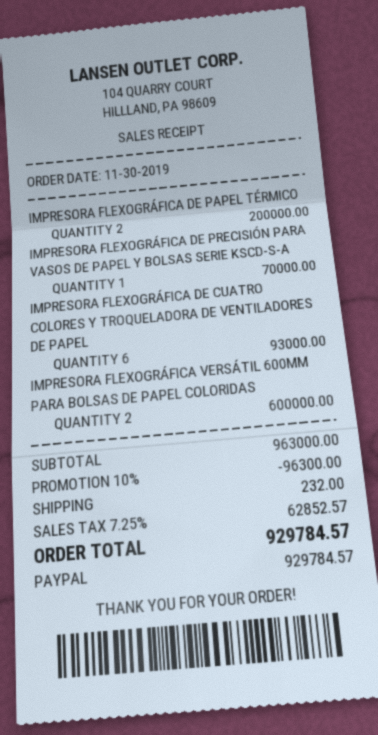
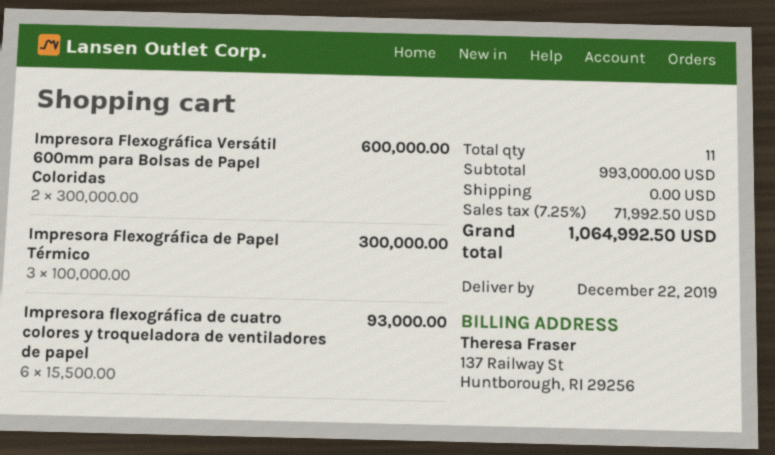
IMPRESORA FLEXOGRÁFICA DE PAPEL TÉRMICO: 2 for 200000.00 -> 3 for 300000.00
IMPRESORA FLEXOGRÁFICA DE PRECISIÓN PARA VASOS DE PAPEL Y BOLSAS SERIE KSCD-S-A: 1 for 70000.00 -> none
subtotal: 963000.00 -> 993000.00
discount: 10% = 96300.00 -> none
shipping: 232.00 -> 0.00
tax: 7.25% = 62852.57 -> 7.25% = 71992.50
total: 929784.57 -> 1064992.50

